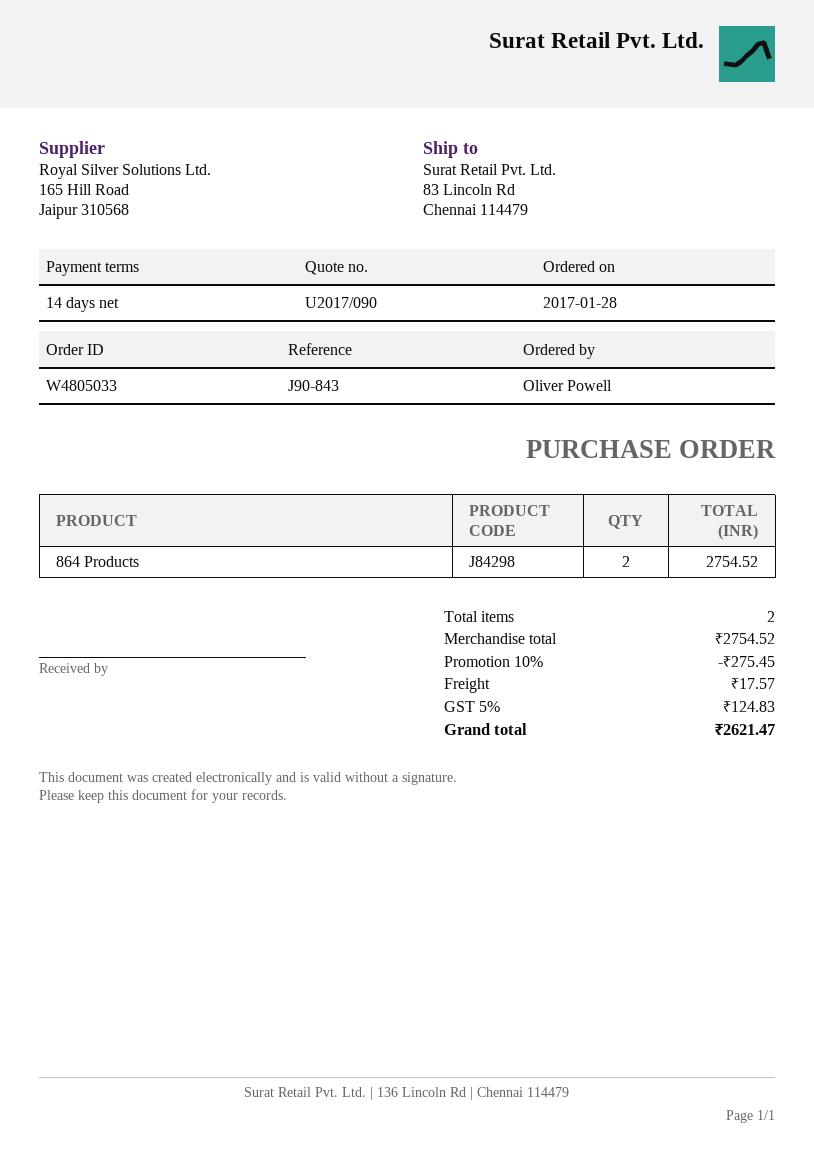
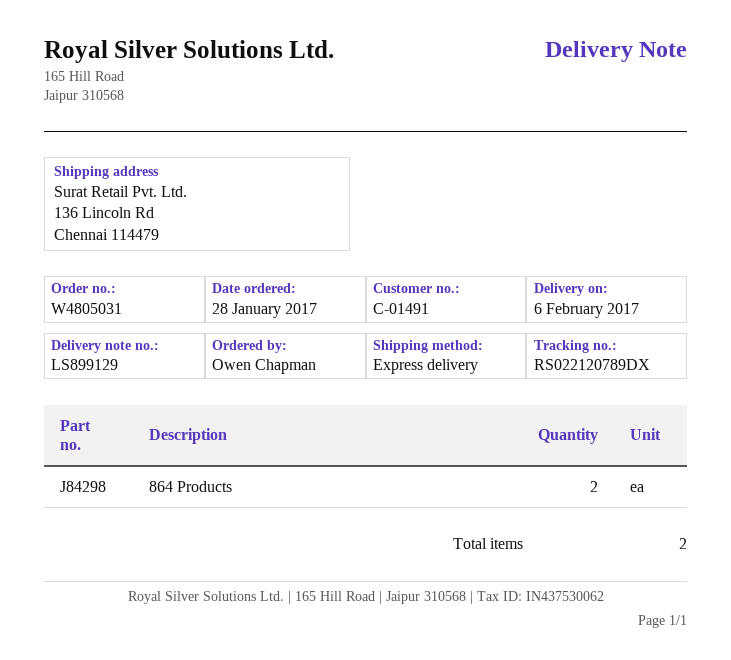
order number: W4805033 -> W4805031
ordered by: Oliver Powell -> Owen Chapman
ship to: 83 Lincoln Rd, Chennai 114479 -> 136 Lincoln Rd, Chennai 114479

